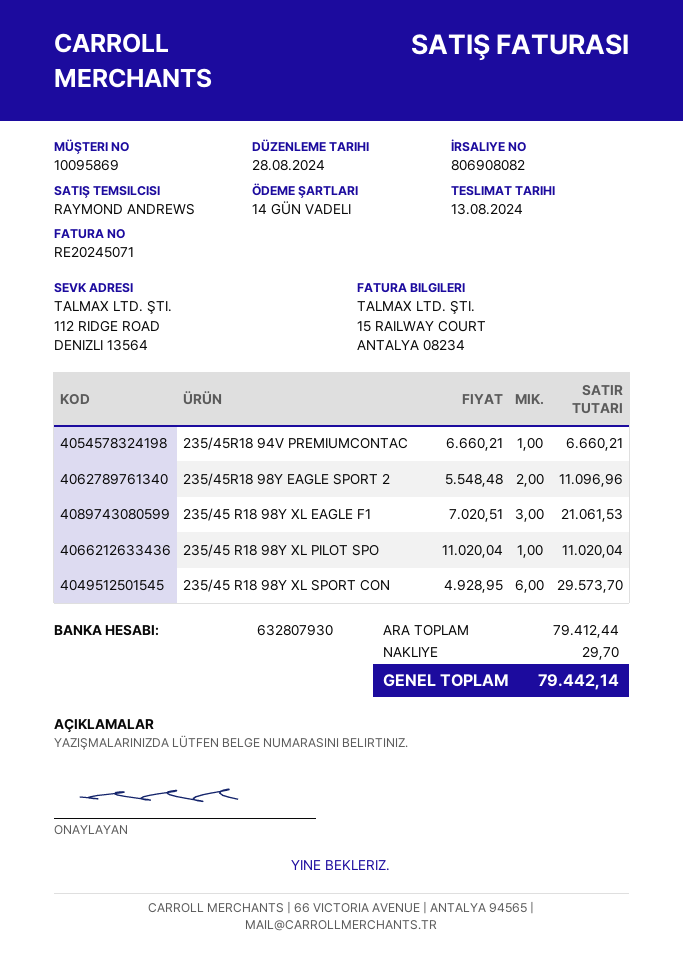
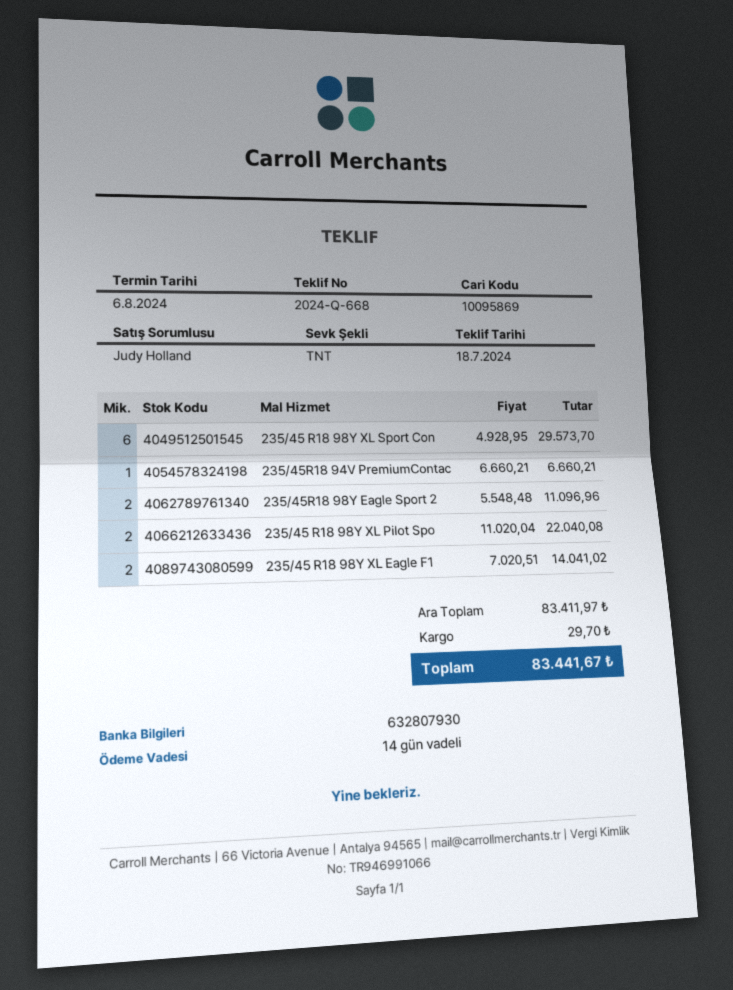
delivery date: 2024-08-13 -> 2024-08-06
sales rep: RAYMOND ANDREWS -> Judy Holland
235/45 R18 98Y XL EAGLE F1: 3 x 7020.51 = 21061.53 -> 2 x 7020.51 = 14041.02
235/45 R18 98Y XL PILOT SPO: 1 x 11020.04 = 11020.04 -> 2 x 11020.04 = 22040.08
subtotal: 79412.44 -> 83411.97
total: 79442.14 -> 83441.67

